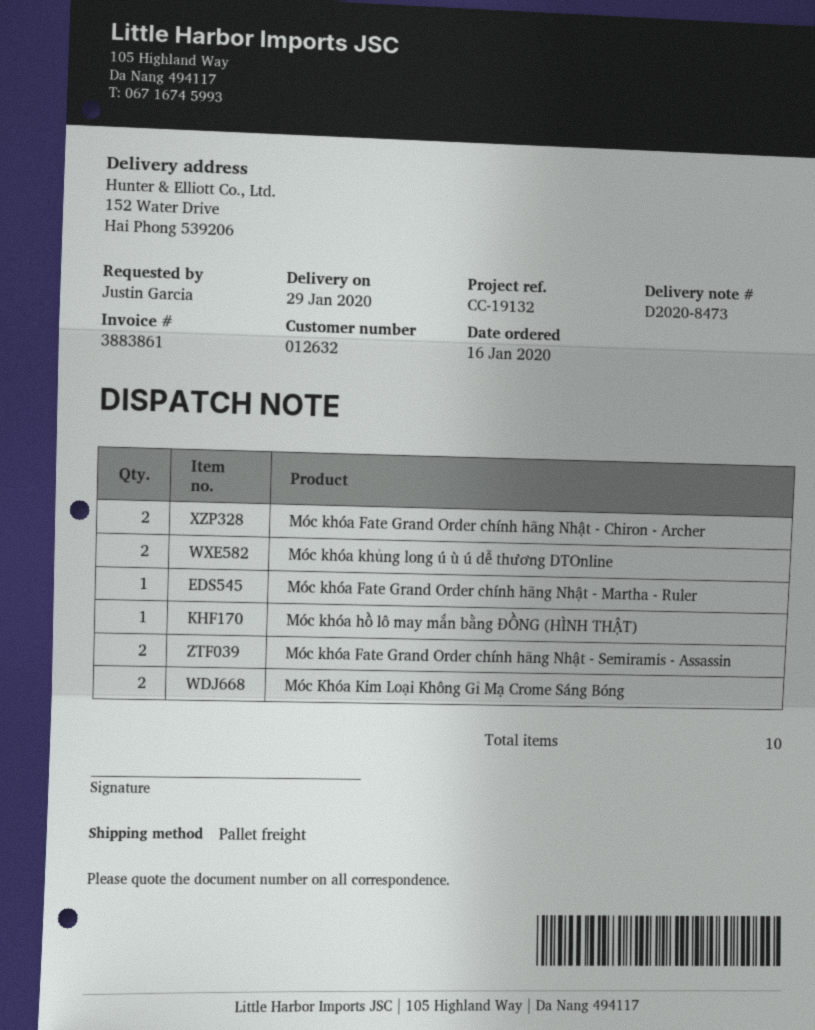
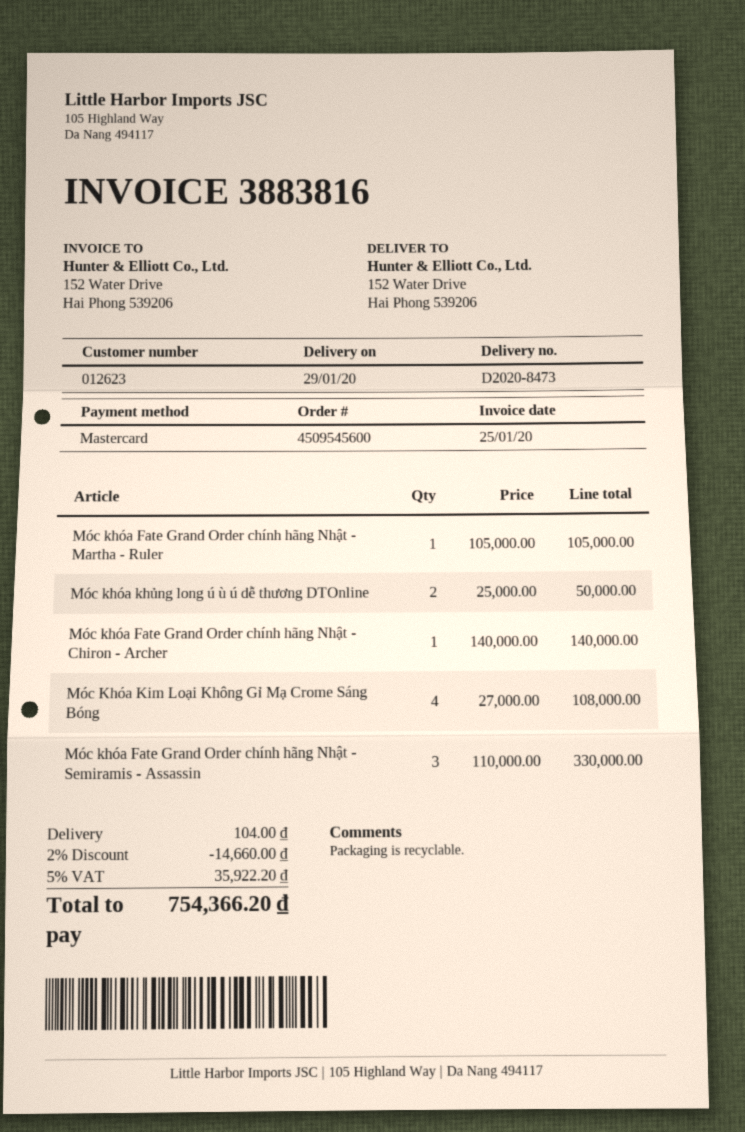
invoice number: 3883861 -> 3883816
customer number: 012632 -> 012623
Móc khóa Fate Grand Order chính hãng Nhật - Chiron - Archer: 2 -> 1
Móc khóa hồ lô may mắn bằng ĐỒNG (HÌNH THẬT): 1 -> none
Móc khóa Fate Grand Order chính hãng Nhật - Semiramis - Assassin: 2 -> 3
Móc Khóa Kim Loại Không Gỉ Mạ Crome Sáng Bóng: 2 -> 4

